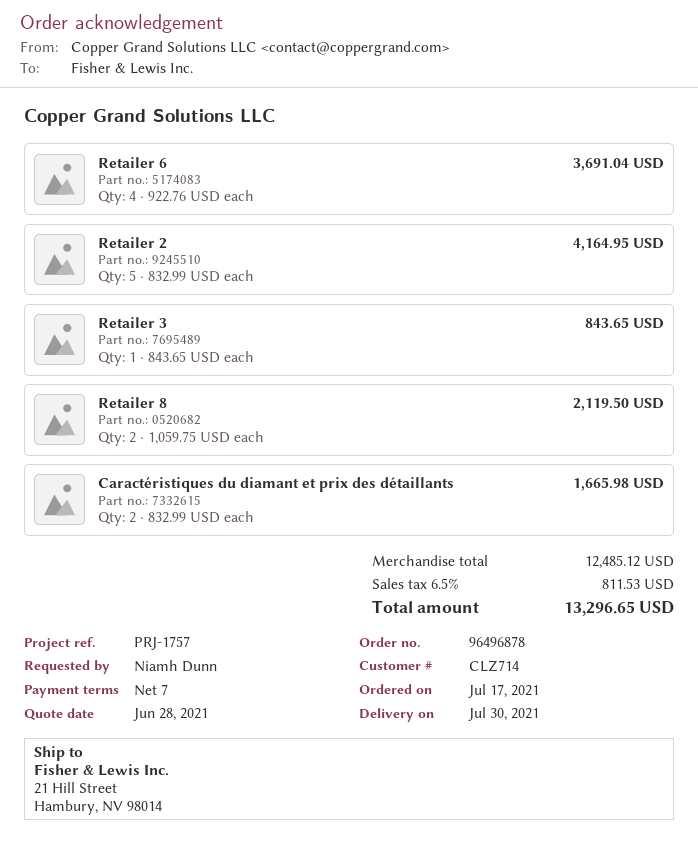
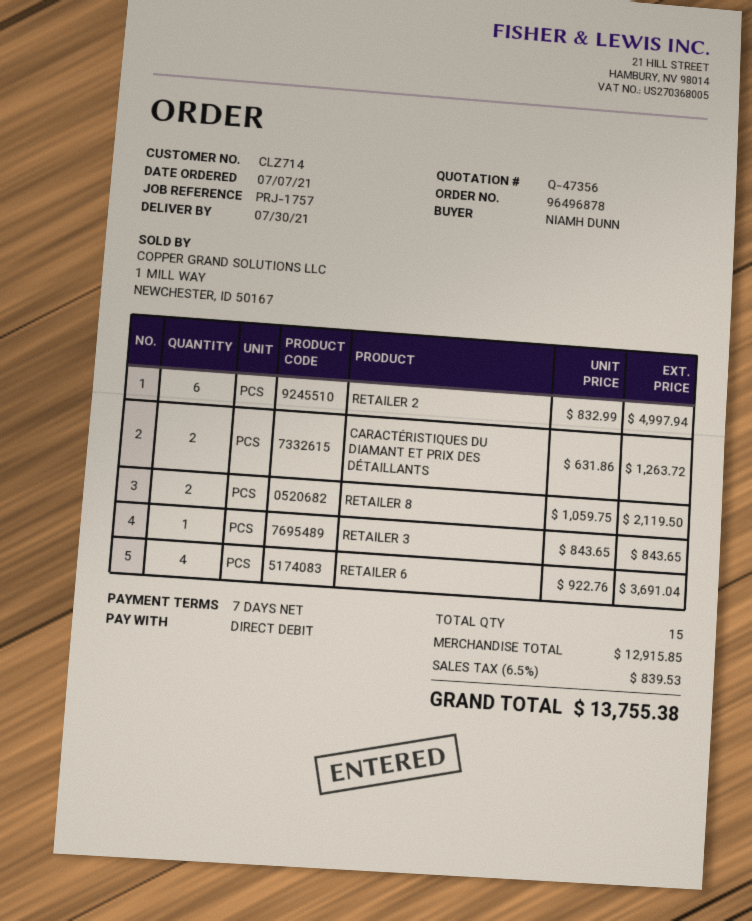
order date: 2021-07-17 -> 2021-07-07
Retailer 2: 5 x 832.99 = 4164.95 -> 6 x 832.99 = 4997.94
Caractéristiques du diamant et prix des détaillants: 2 x 832.99 = 1665.98 -> 2 x 631.86 = 1263.72
subtotal: 12485.12 -> 12915.85
tax: 6.5% = 811.53 -> 6.5% = 839.53
total: 13296.65 -> 13755.38

